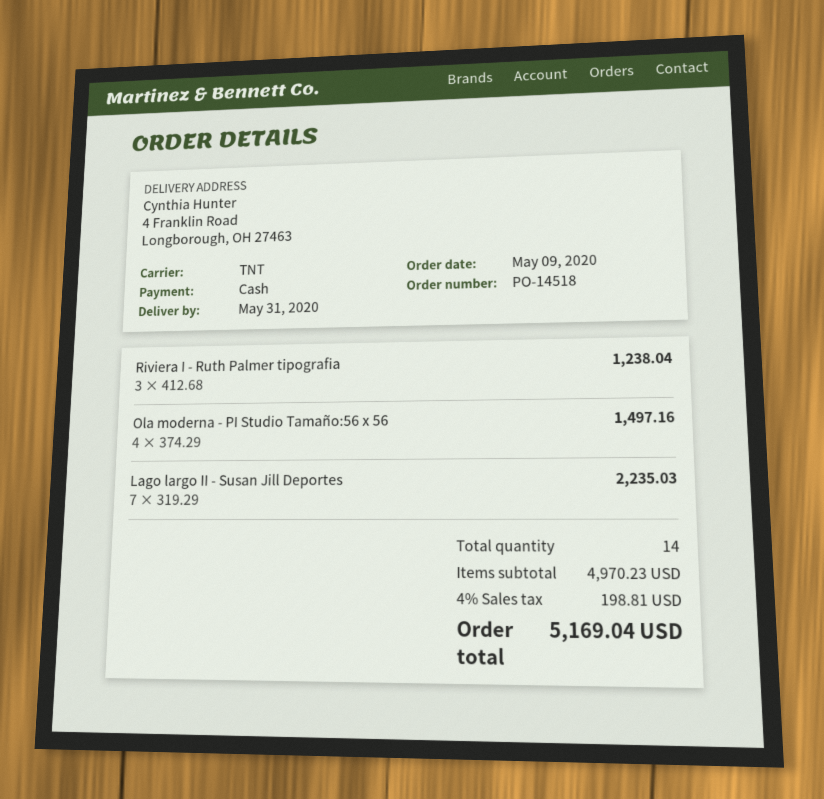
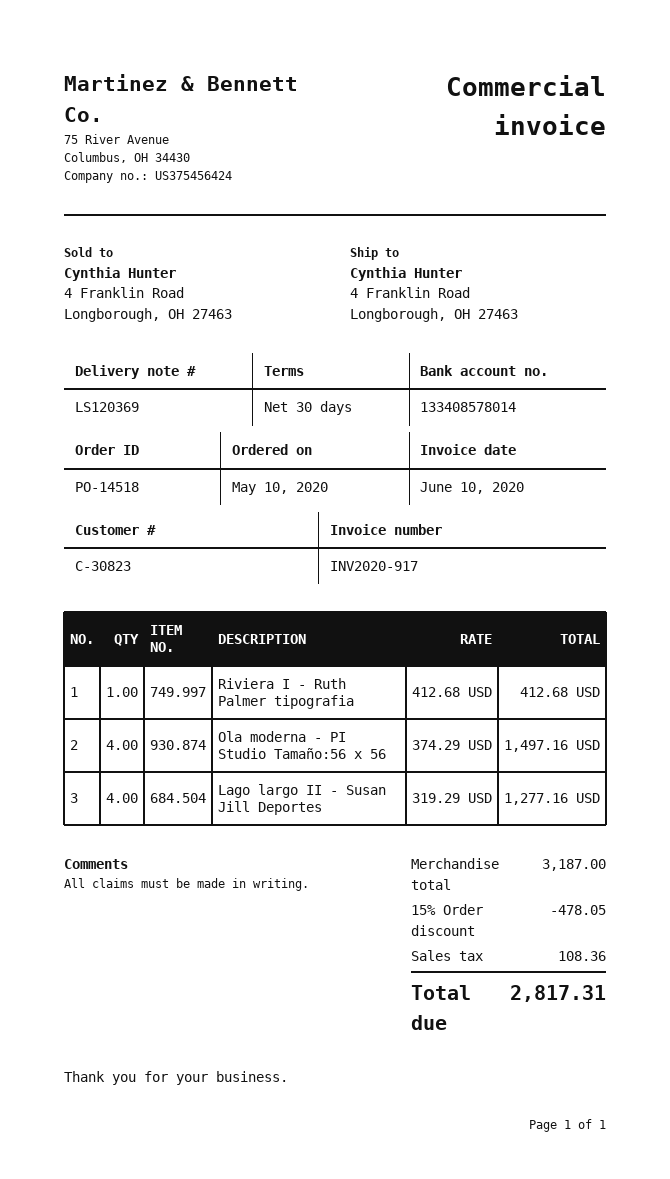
order date: 2020-05-09 -> 2020-05-10
Riviera I - Ruth Palmer tipografia: 3 x 412.68 = 1238.04 -> 1 x 412.68 = 412.68
Lago largo II - Susan Jill Deportes: 7 x 319.29 = 2235.03 -> 4 x 319.29 = 1277.16
subtotal: 4970.23 -> 3187.00
discount: none -> 15% = 478.05
tax: 198.81 -> 108.36
total: 5169.04 -> 2817.31

